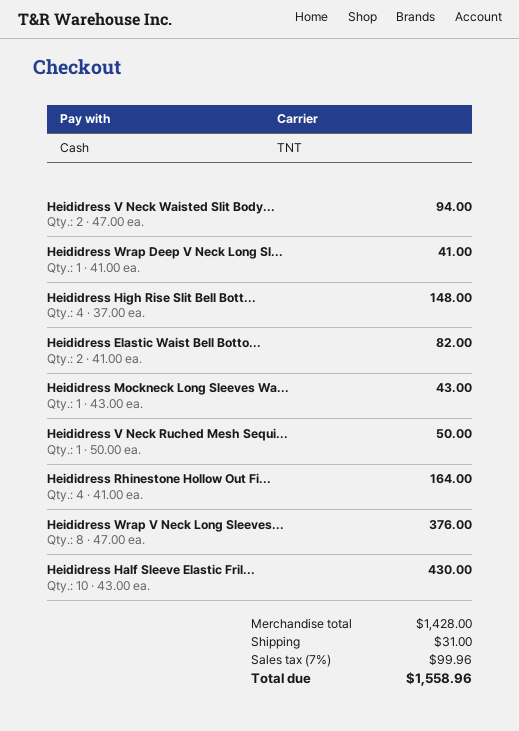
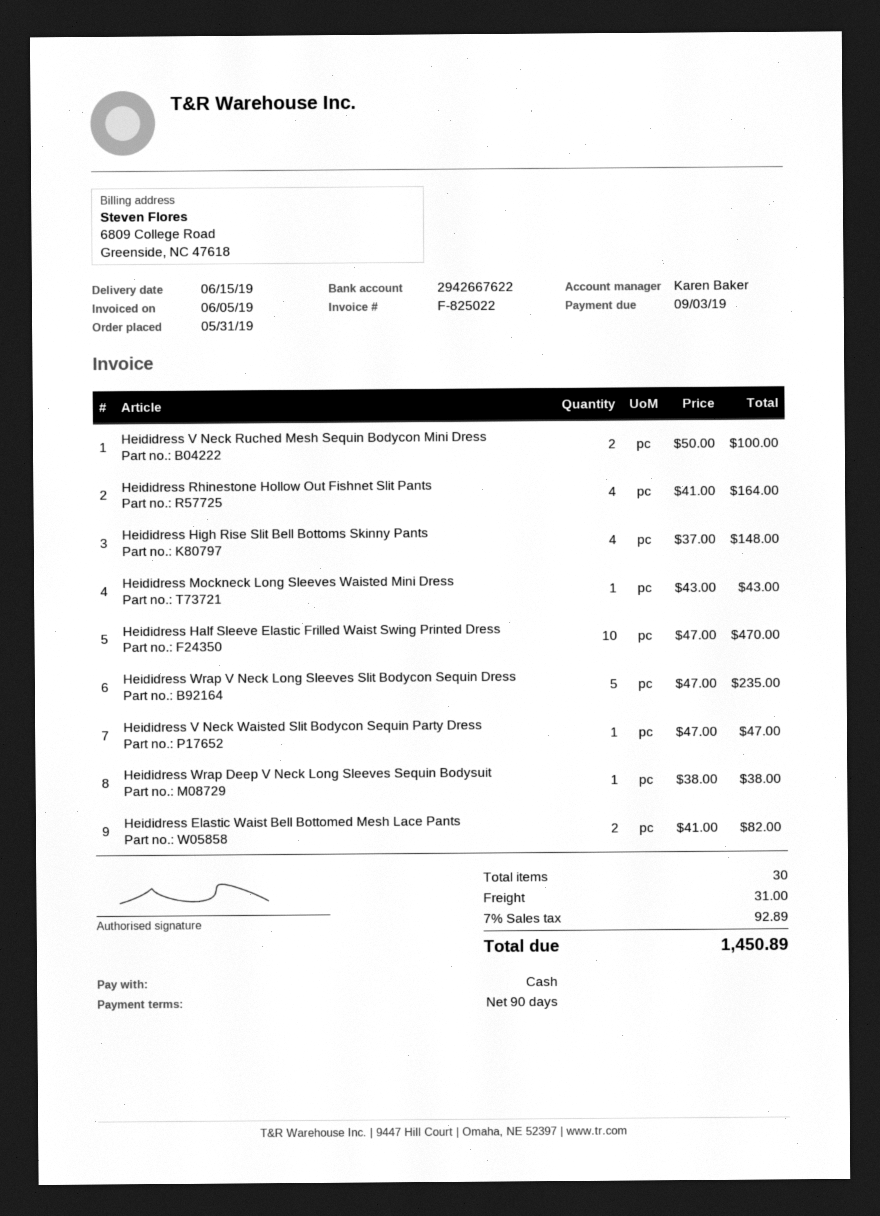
Heididress V Neck Waisted Slit Body...: 2 x 47.00 = 94.00 -> 1 x 47.00 = 47.00
Heididress Wrap Deep V Neck Long Sl...: 1 x 41.00 = 41.00 -> 1 x 38.00 = 38.00
Heididress V Neck Ruched Mesh Sequi...: 1 x 50.00 = 50.00 -> 2 x 50.00 = 100.00
Heididress Wrap V Neck Long Sleeves...: 8 x 47.00 = 376.00 -> 5 x 47.00 = 235.00
Heididress Half Sleeve Elastic Fril...: 10 x 43.00 = 430.00 -> 10 x 47.00 = 470.00
tax: 7% = 99.96 -> 7% = 92.89
total: 1558.96 -> 1450.89

